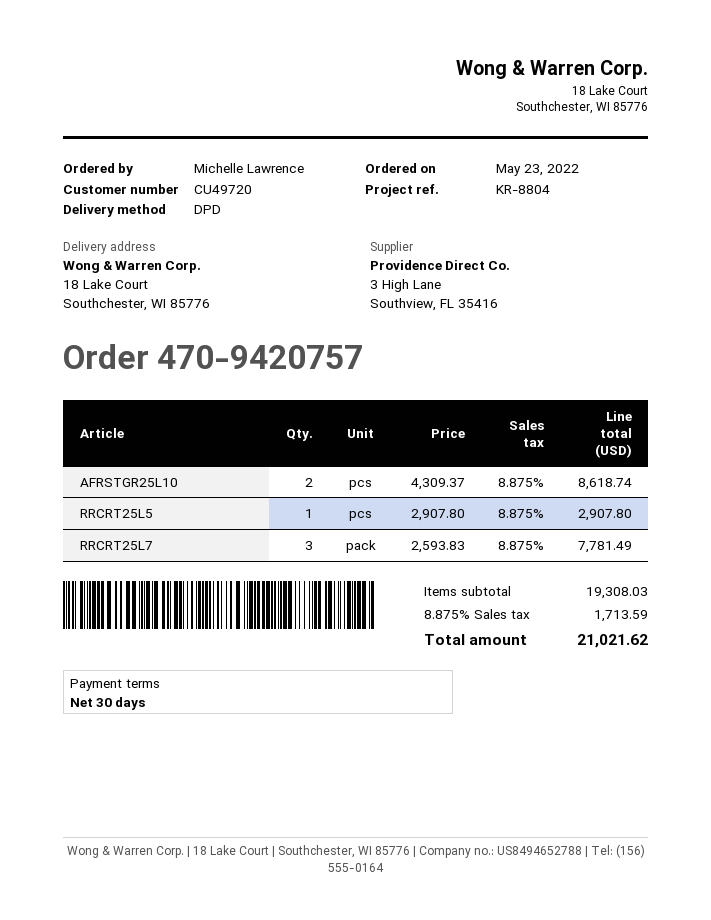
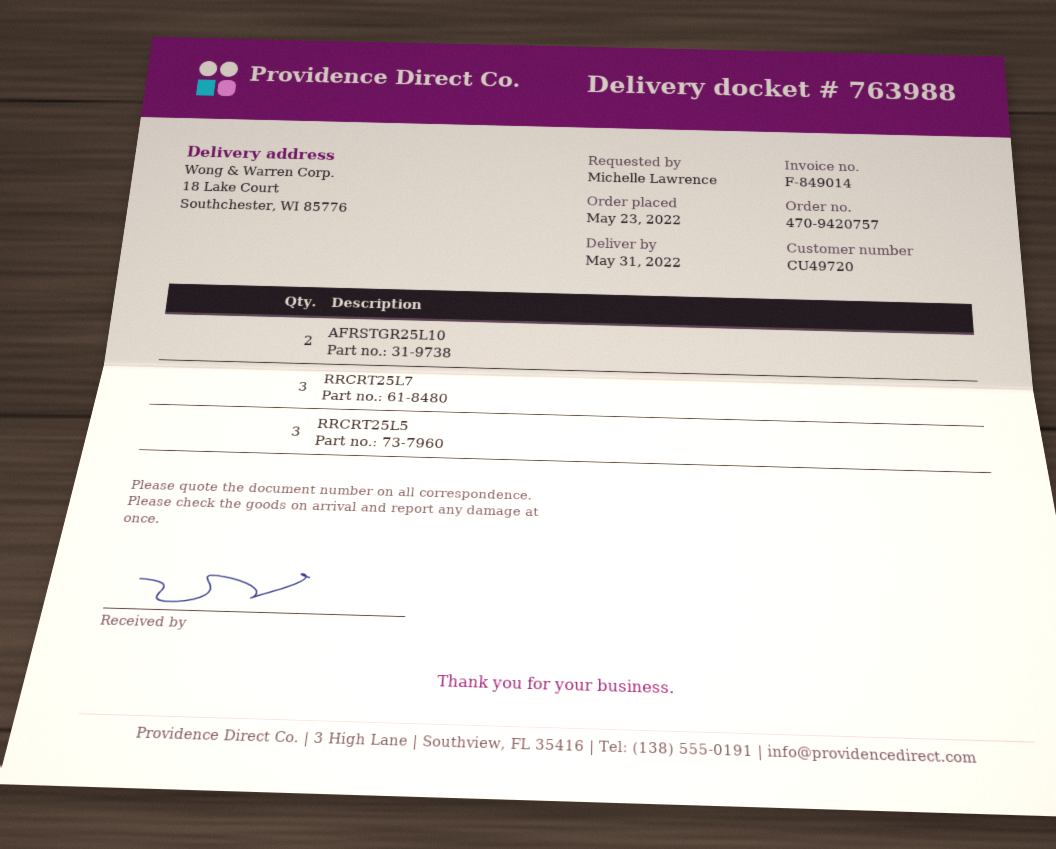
RRCRT25L5: 1 -> 3

